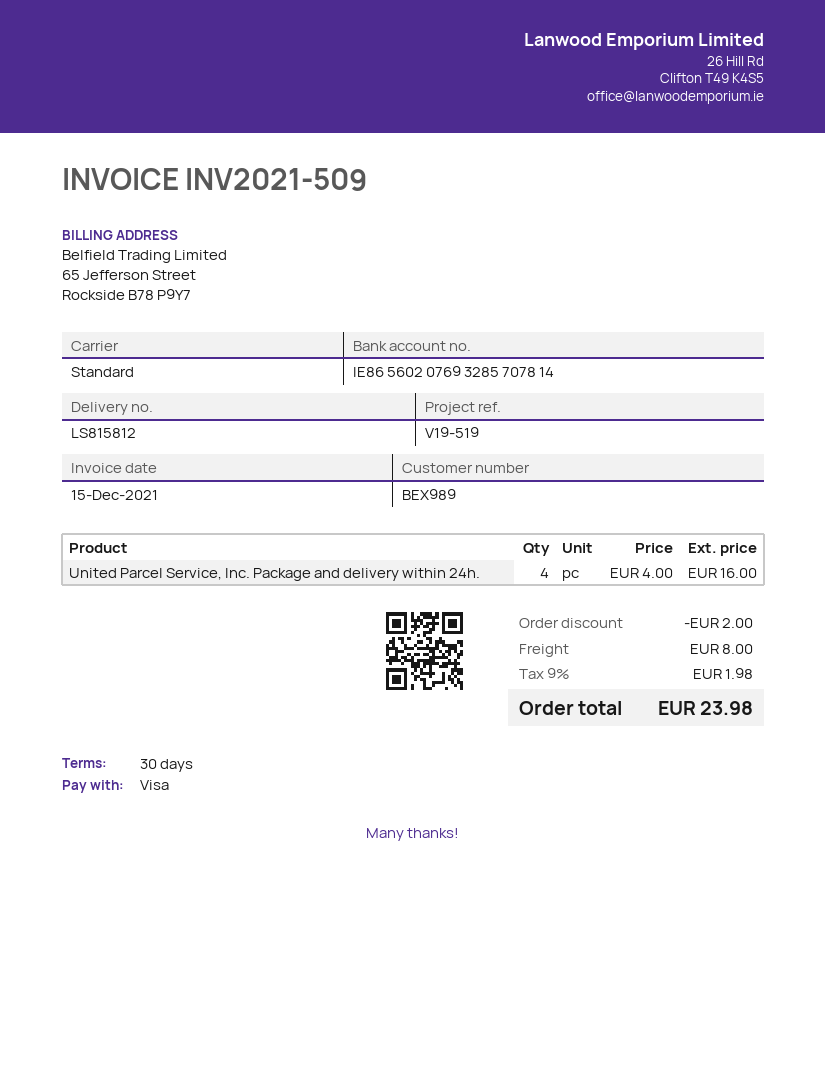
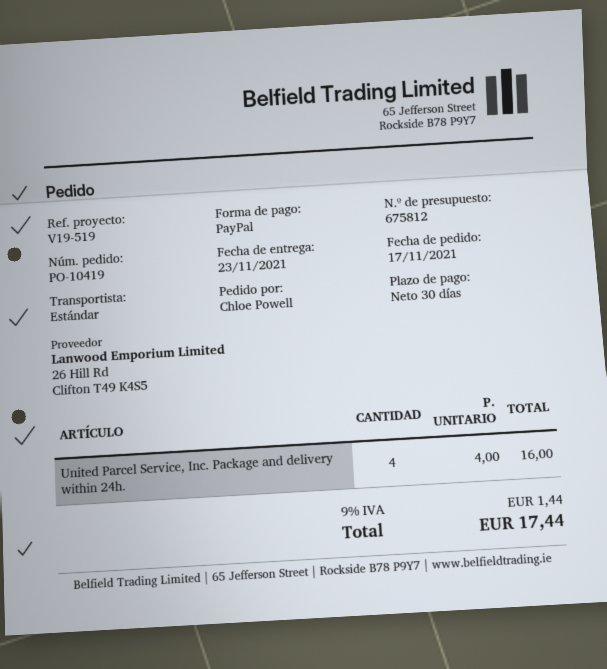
payment method: Visa -> PayPal
discount: 2.00 -> none
shipping: 8.00 -> none
tax: 9% = 1.98 -> 9% = 1.44
total: 23.98 -> 17.44

